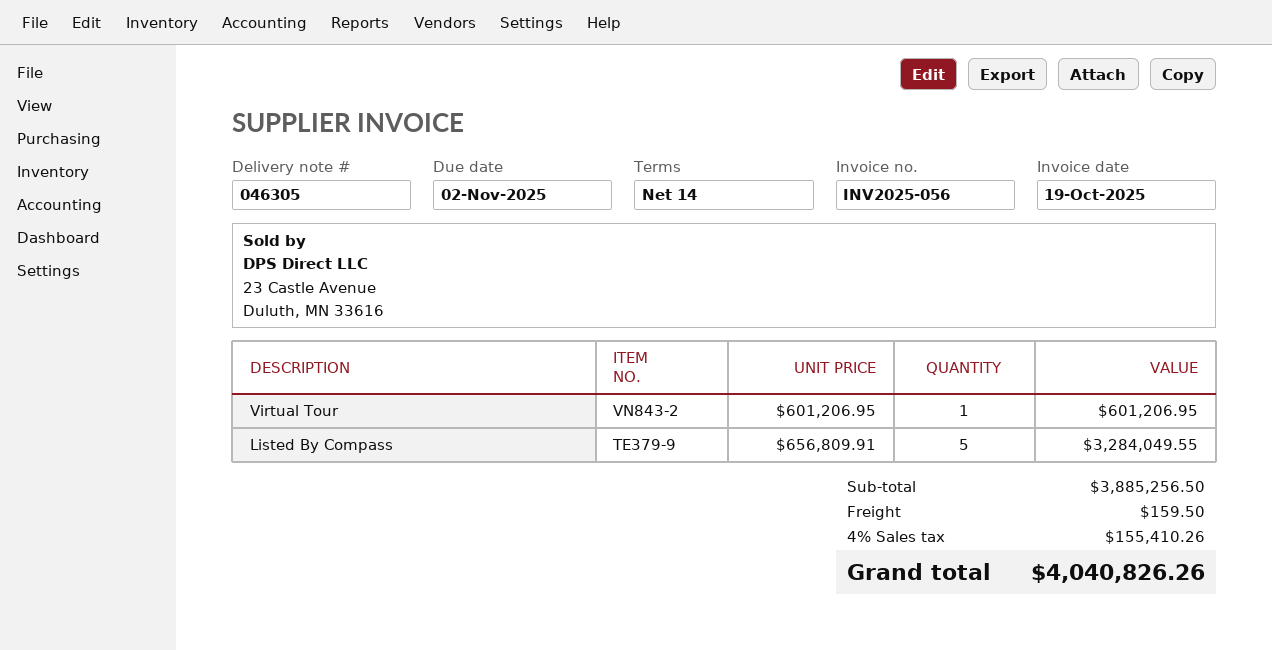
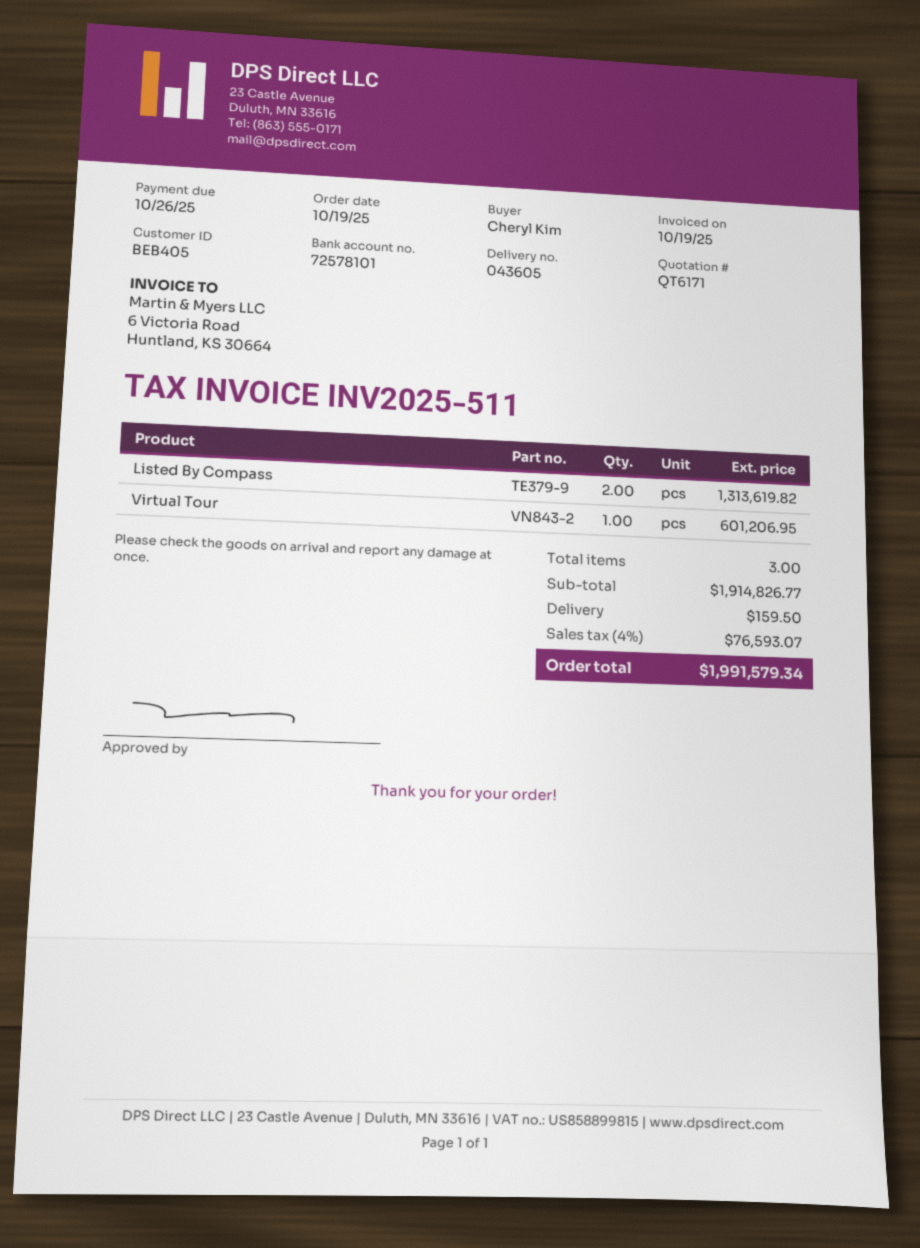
delivery note number: 046305 -> 043605
invoice number: INV2025-056 -> INV2025-511
due date: 2025-11-02 -> 2025-10-26
Listed By Compass: 5 for 3284049.55 -> 2 for 1313619.82
subtotal: 3885256.50 -> 1914826.77
tax: 4% = 155410.26 -> 4% = 76593.07
total: 4040826.26 -> 1991579.34

